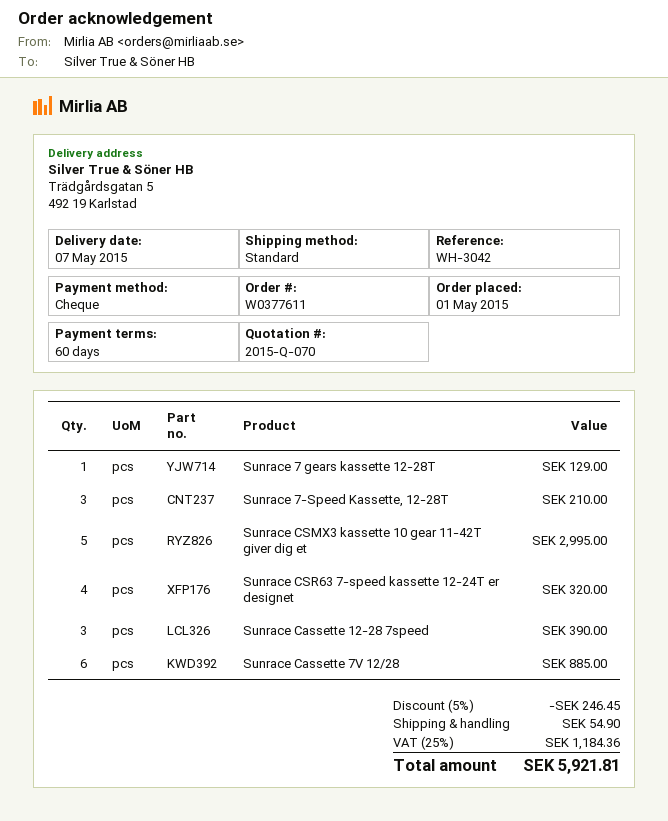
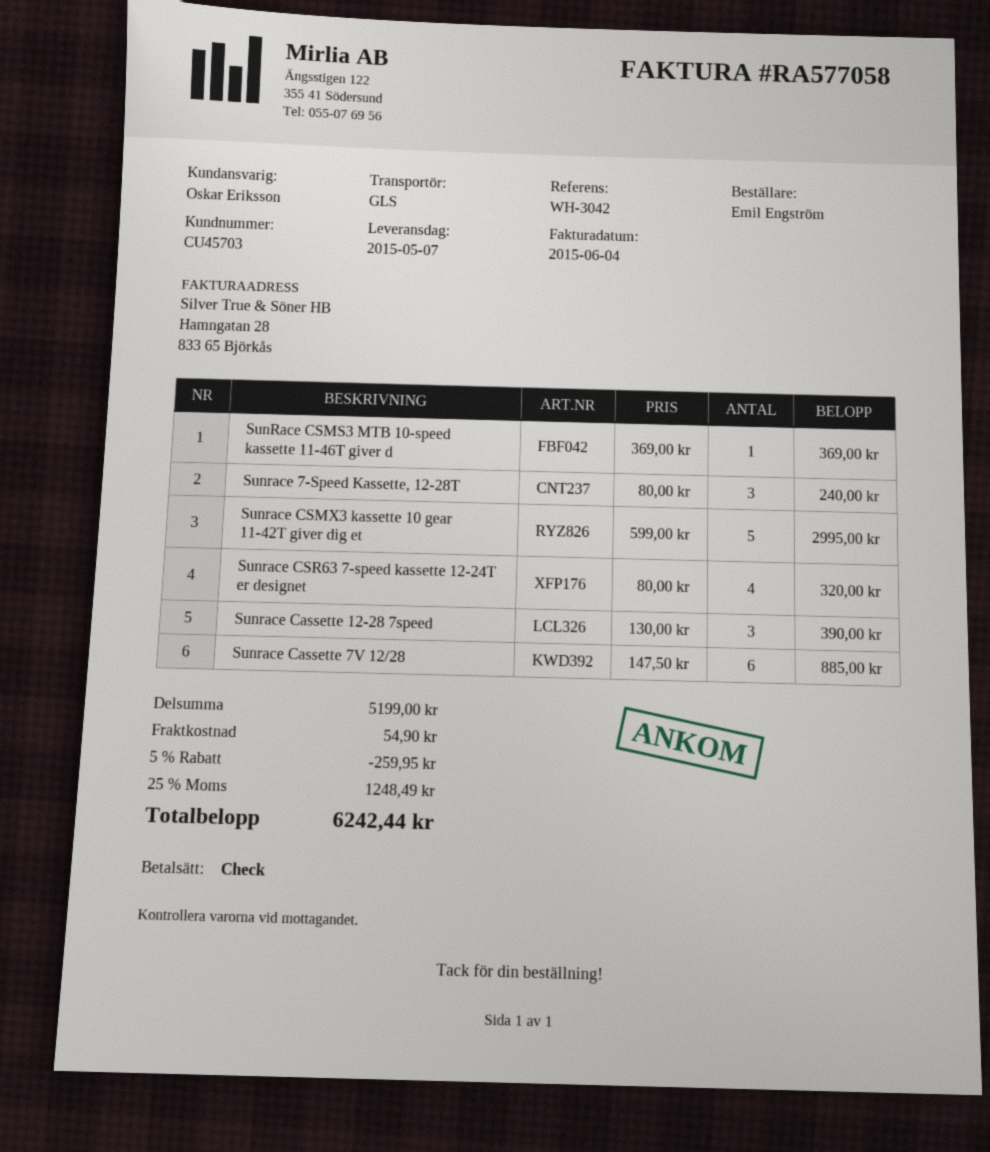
shipping method: standard -> GLS
Sunrace 7 gears kassette 12-28T: 1 for 129.00 -> none
Sunrace 7-Speed Kassette, 12-28T: 3 for 210.00 -> 3 for 240.00
SunRace CSMS3 MTB 10-speed kassette 11-46T giver d: none -> 1 for 369.00
discount: 5% = 246.45 -> 5% = 259.95
tax: 25% = 1184.36 -> 25% = 1248.49
total: 5921.81 -> 6242.44

